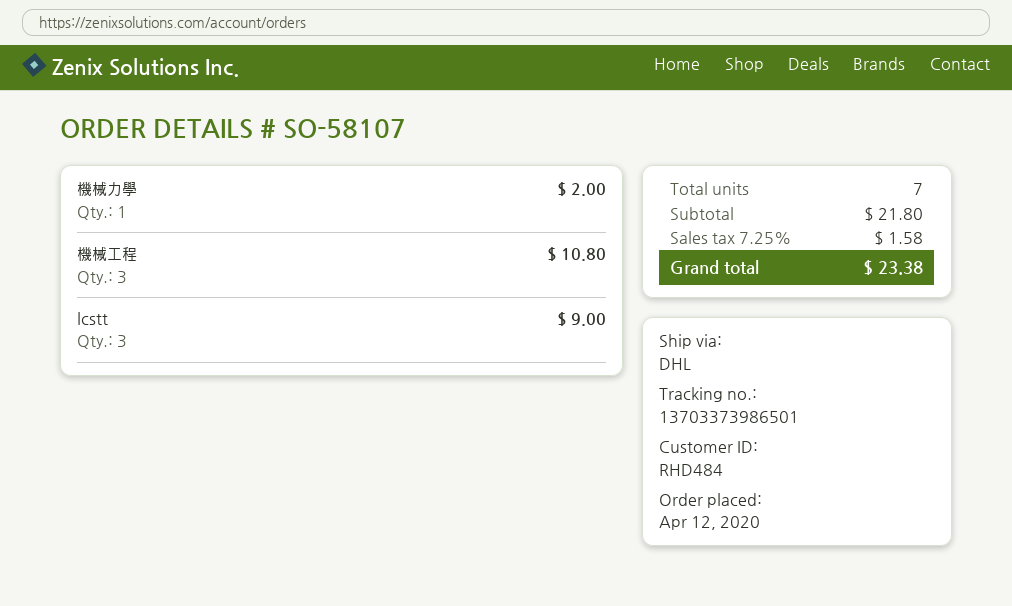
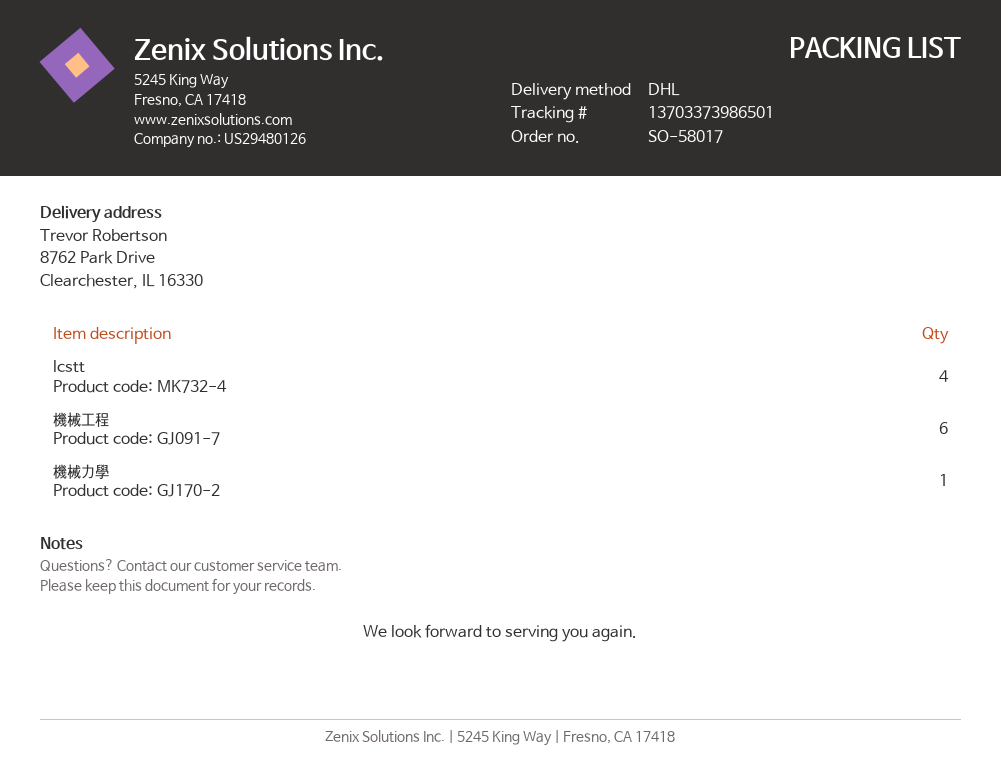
order number: SO-58107 -> SO-58017
機械工程: 3 -> 6
lcstt: 3 -> 4

